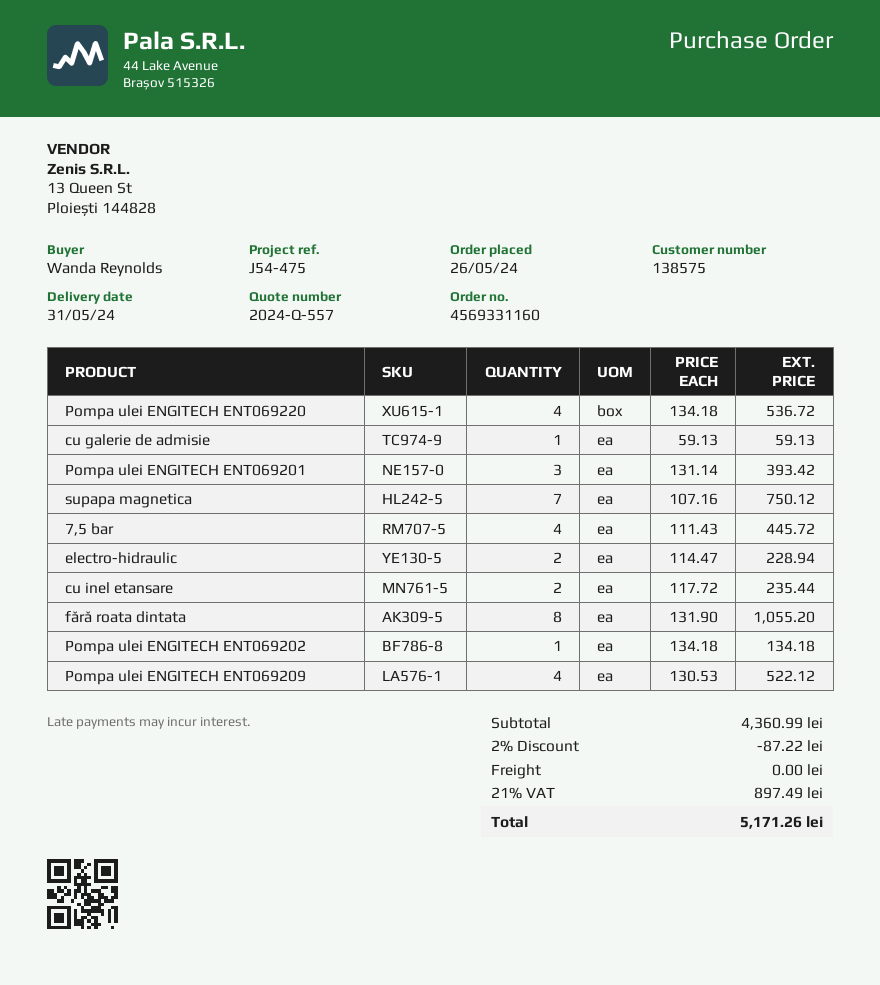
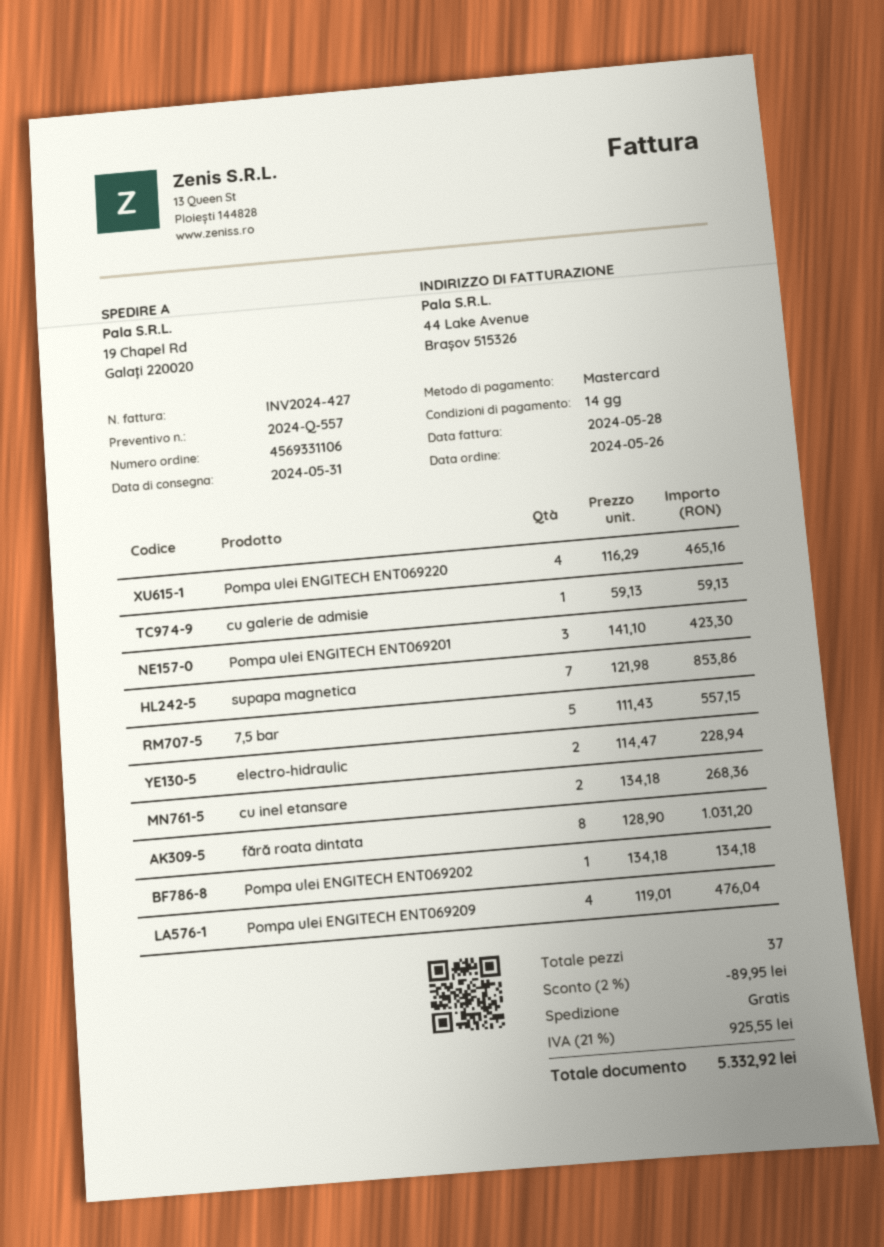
order number: 4569331160 -> 4569331106
Pompa ulei ENGITECH ENT069220: 4 x 134.18 = 536.72 -> 4 x 116.29 = 465.16
Pompa ulei ENGITECH ENT069201: 3 x 131.14 = 393.42 -> 3 x 141.10 = 423.30
supapa magnetica: 7 x 107.16 = 750.12 -> 7 x 121.98 = 853.86
7,5 bar: 4 x 111.43 = 445.72 -> 5 x 111.43 = 557.15
cu inel etansare: 2 x 117.72 = 235.44 -> 2 x 134.18 = 268.36
fără roata dintata: 8 x 131.90 = 1055.20 -> 8 x 128.90 = 1031.20
Pompa ulei ENGITECH ENT069209: 4 x 130.53 = 522.12 -> 4 x 119.01 = 476.04
discount: 2% = 87.22 -> 2% = 89.95
tax: 21% = 897.49 -> 21% = 925.55
total: 5171.26 -> 5332.92

